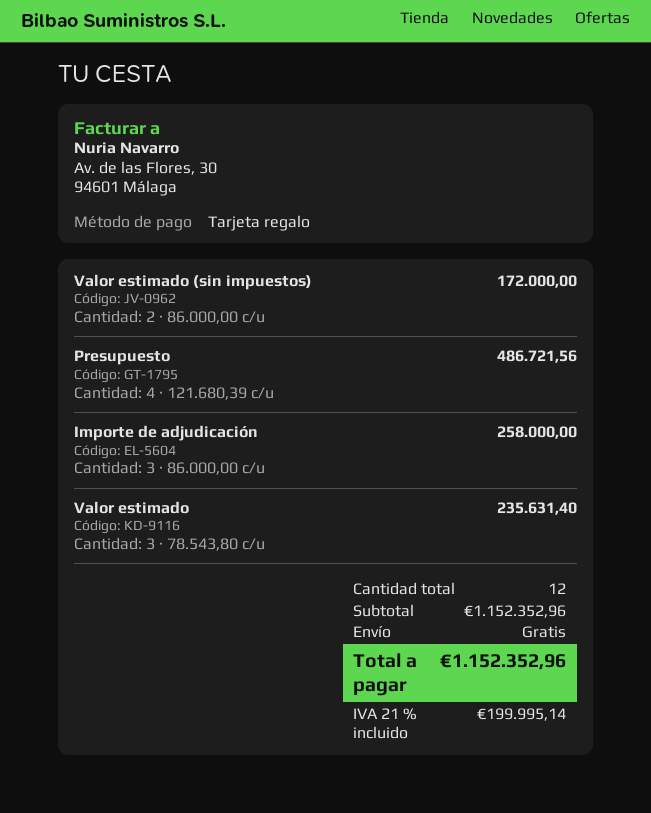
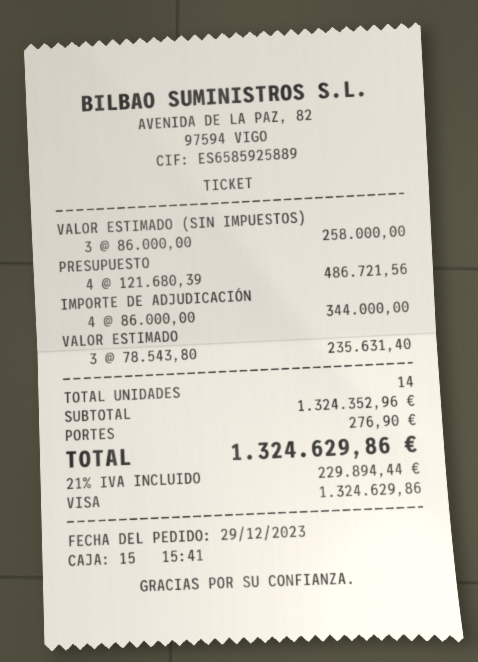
payment method: gift card -> Visa
Valor estimado (sin impuestos): 2 x 86000.00 = 172000.00 -> 3 x 86000.00 = 258000.00
Importe de adjudicación: 3 x 86000.00 = 258000.00 -> 4 x 86000.00 = 344000.00
total quantity: 12 -> 14
subtotal: 1152352.96 -> 1324352.96
shipping: 0.00 -> 276.90
tax: 21% = 199995.14 -> 21% = 229894.44
total: 1152352.96 -> 1324629.86

